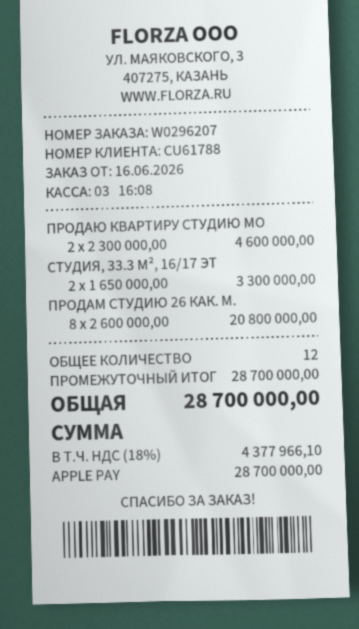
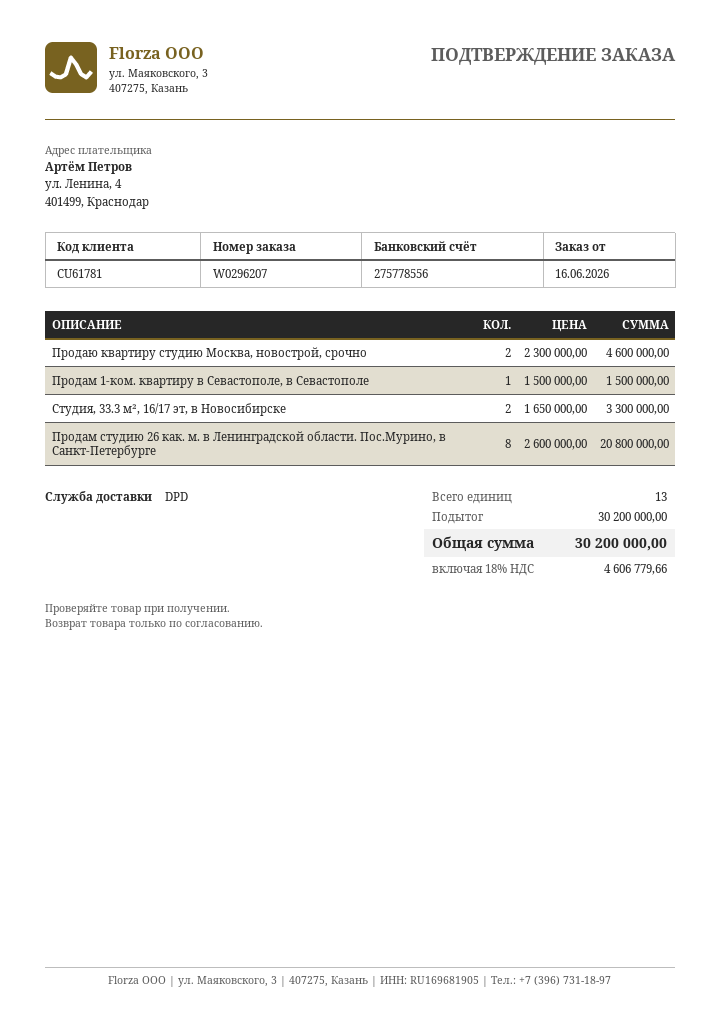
customer number: CU61788 -> CU61781
Продам 1-ком. квартиру в Севастополе, в Севастополе: none -> 1 x 1500000.00 = 1500000.00
total quantity: 12 -> 13
subtotal: 28700000.00 -> 30200000.00
tax: 18% = 4377966.10 -> 18% = 4606779.66
total: 28700000.00 -> 30200000.00

